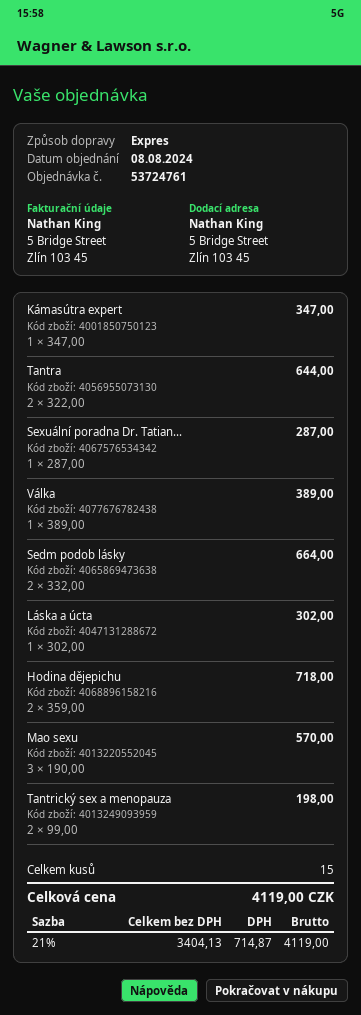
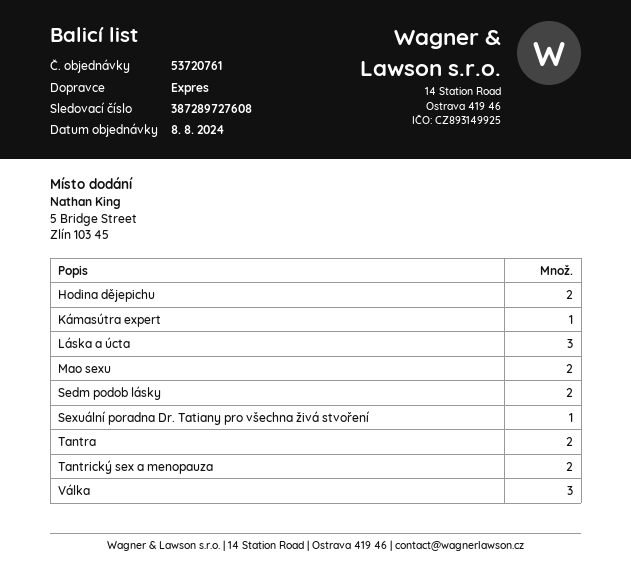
order number: 53724761 -> 53720761
Válka: 1 -> 3
Láska a úcta: 1 -> 3
Mao sexu: 3 -> 2

